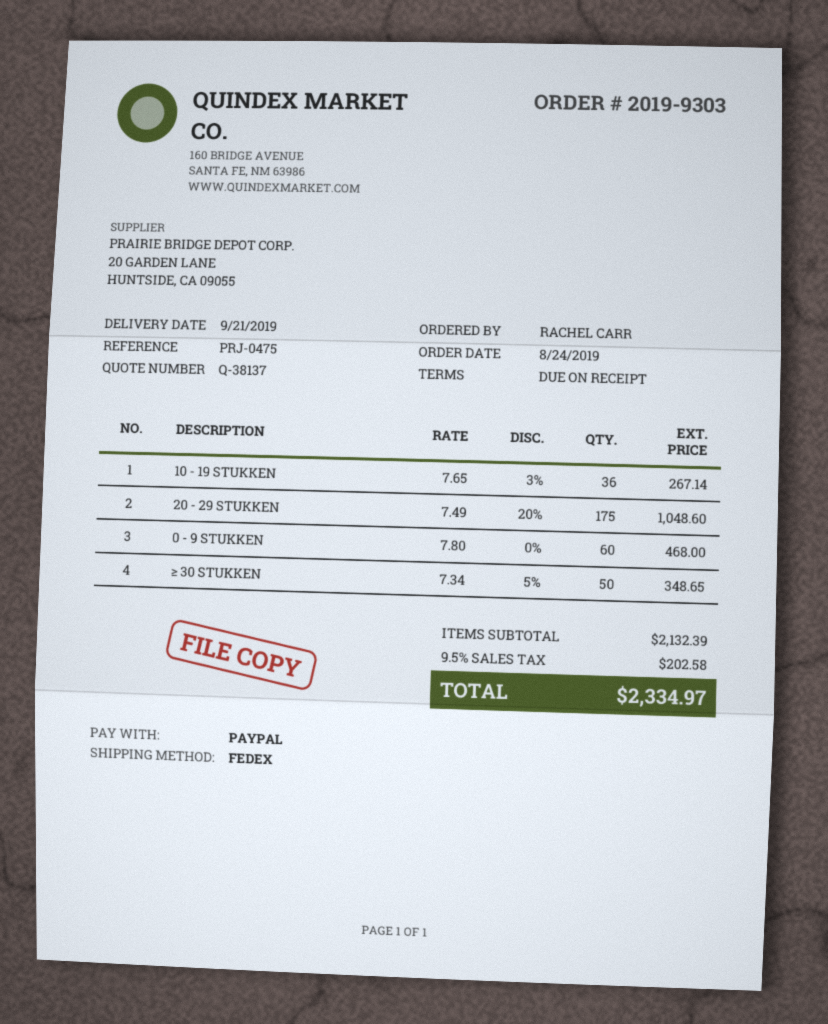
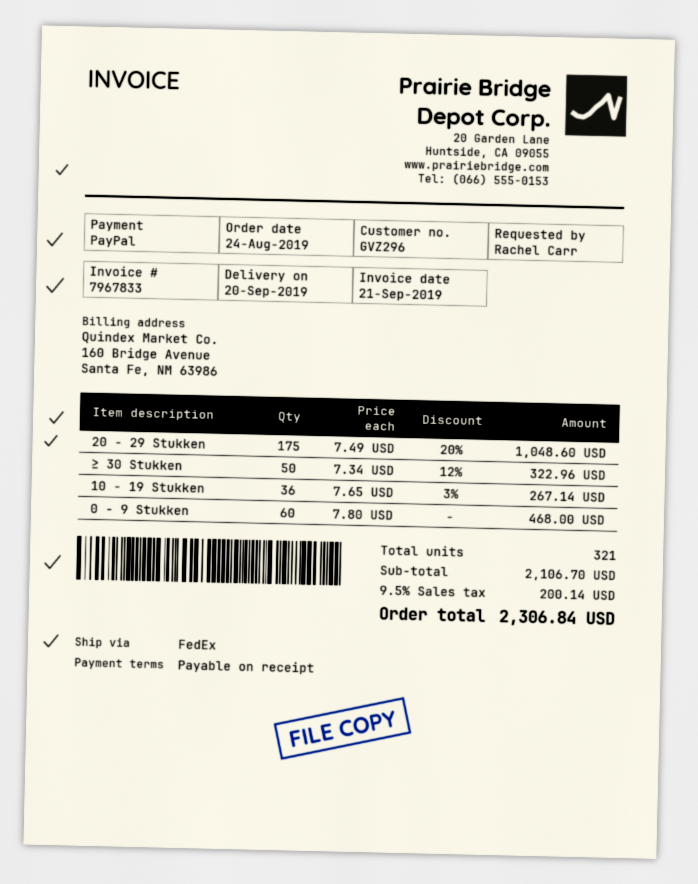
delivery date: 2019-09-21 -> 2019-09-20
≥ 30 STUKKEN: 50 x 7.34 - 5% = 348.65 -> 50 x 7.34 - 12% = 322.96
subtotal: 2132.39 -> 2106.70
tax: 9.5% = 202.58 -> 9.5% = 200.14
total: 2334.97 -> 2306.84

